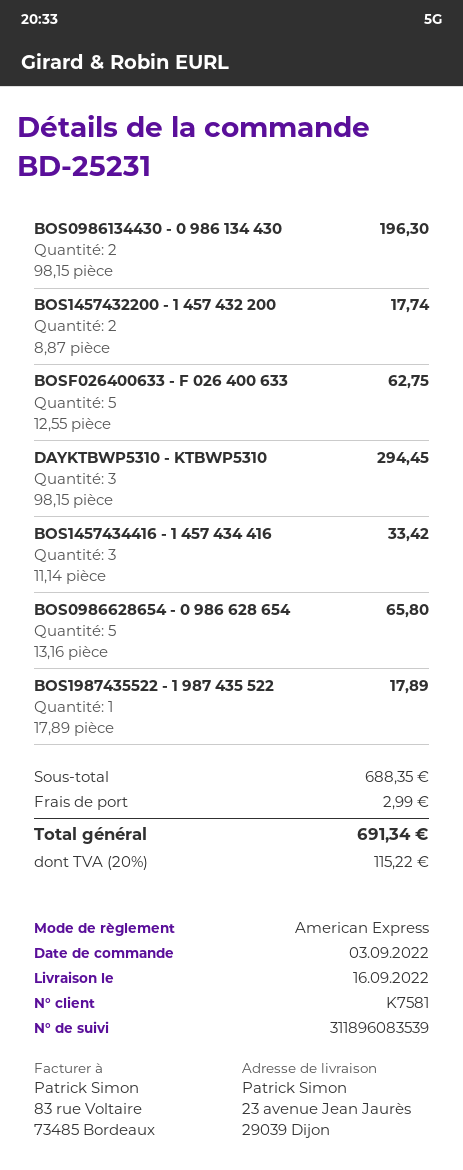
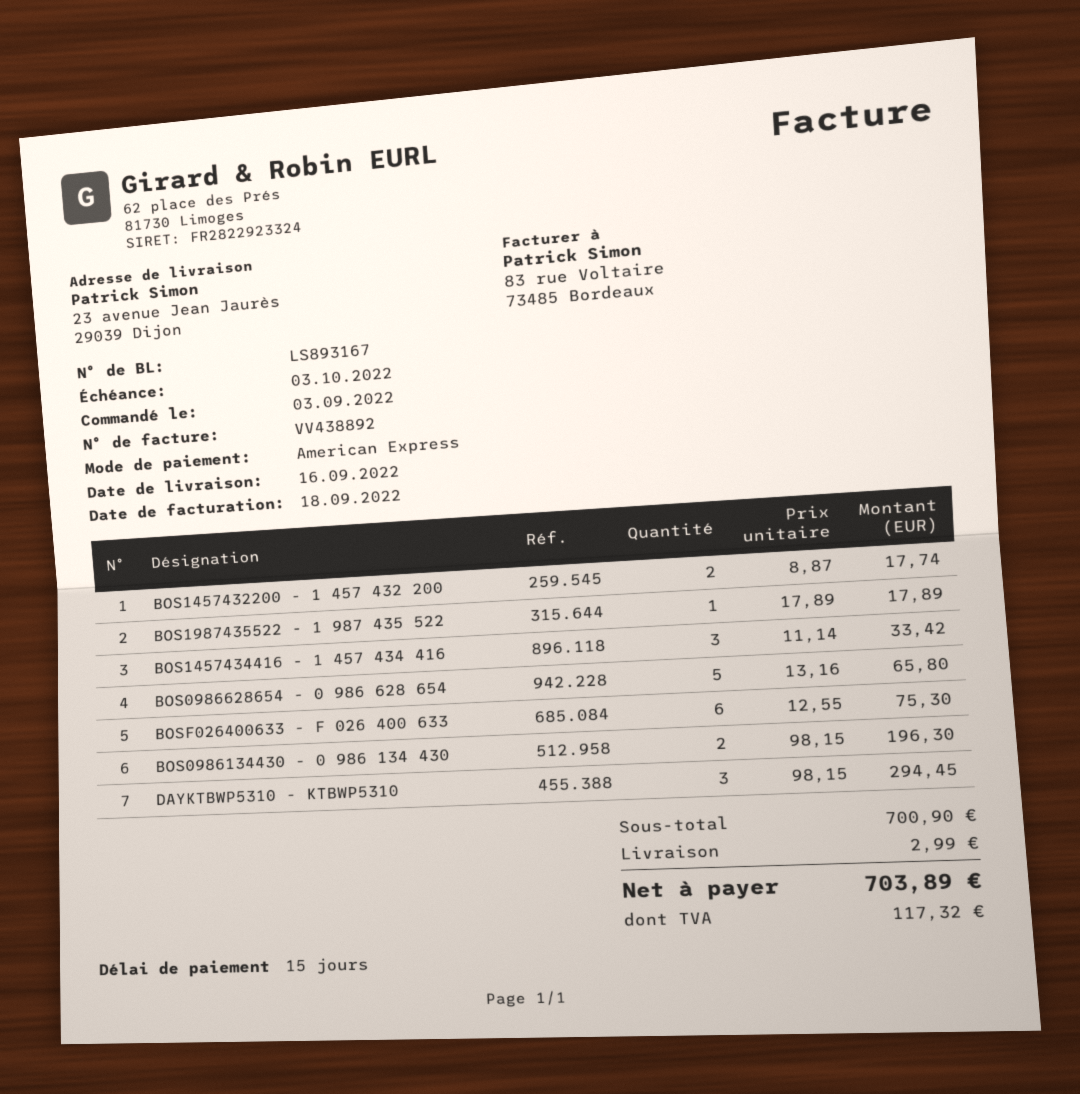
BOSF026400633 - F 026 400 633: 5 x 12.55 = 62.75 -> 6 x 12.55 = 75.30
subtotal: 688.35 -> 700.90
tax: 115.22 -> 117.32
total: 691.34 -> 703.89

